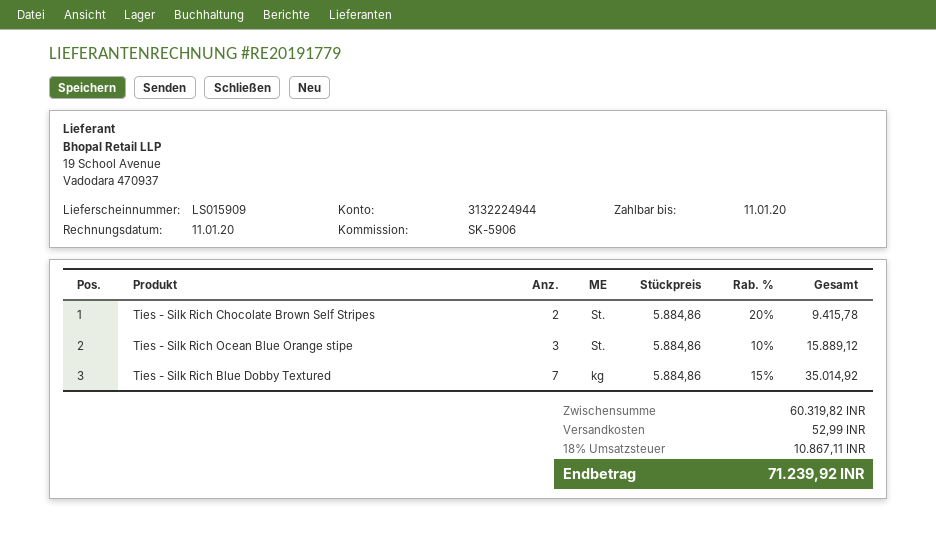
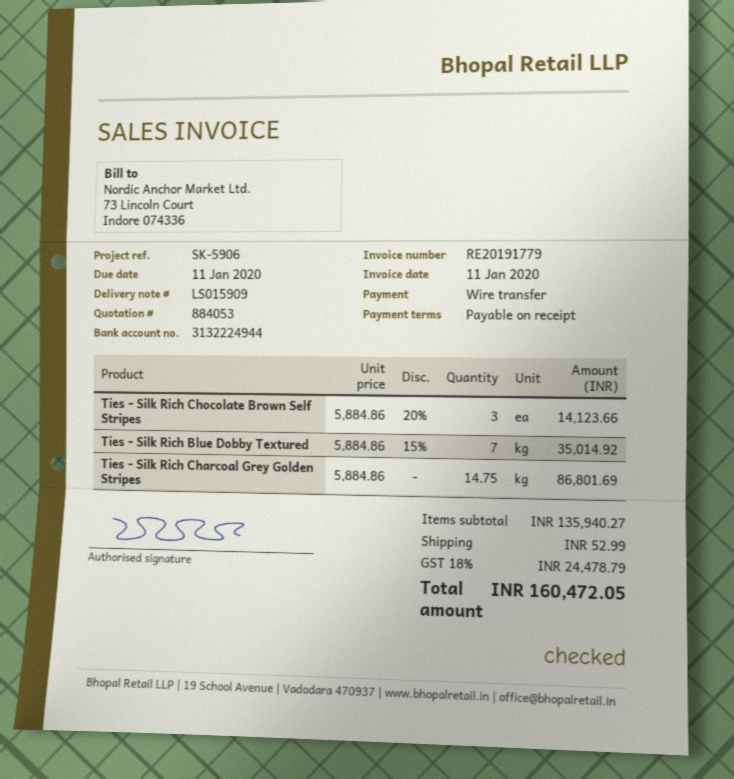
Ties - Silk Rich Chocolate Brown Self Stripes: 2 x 5884.86 - 20% = 9415.78 -> 3 x 5884.86 - 20% = 14123.66
Ties - Silk Rich Ocean Blue Orange stipe: 3 x 5884.86 - 10% = 15889.12 -> none
Ties - Silk Rich Charcoal Grey Golden Stripes: none -> 14.75 x 5884.86 = 86801.69
subtotal: 60319.82 -> 135940.27
tax: 18% = 10867.11 -> 18% = 24478.79
total: 71239.92 -> 160472.05

